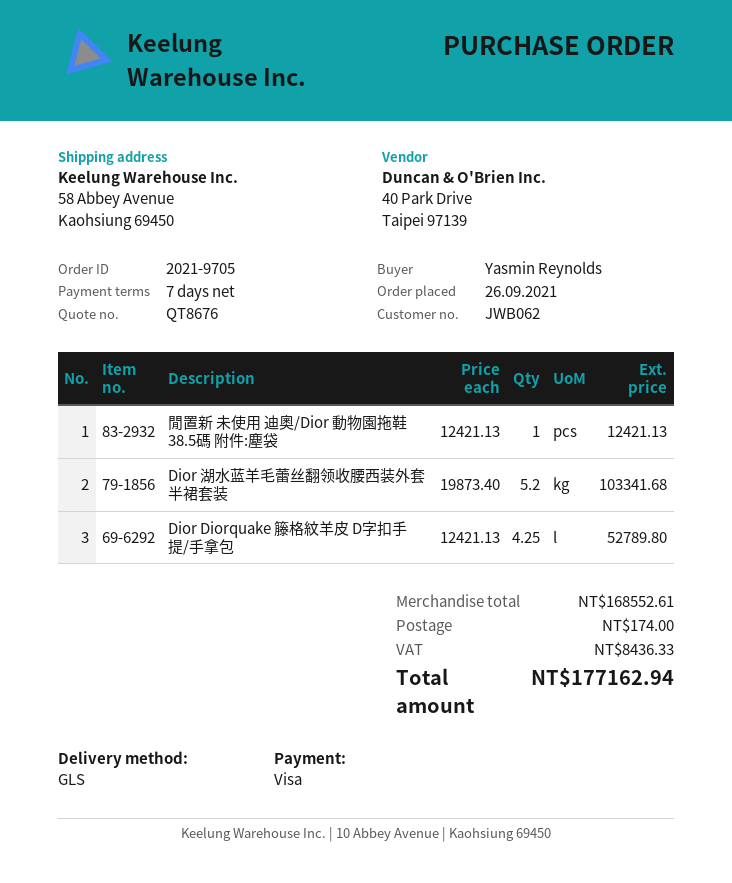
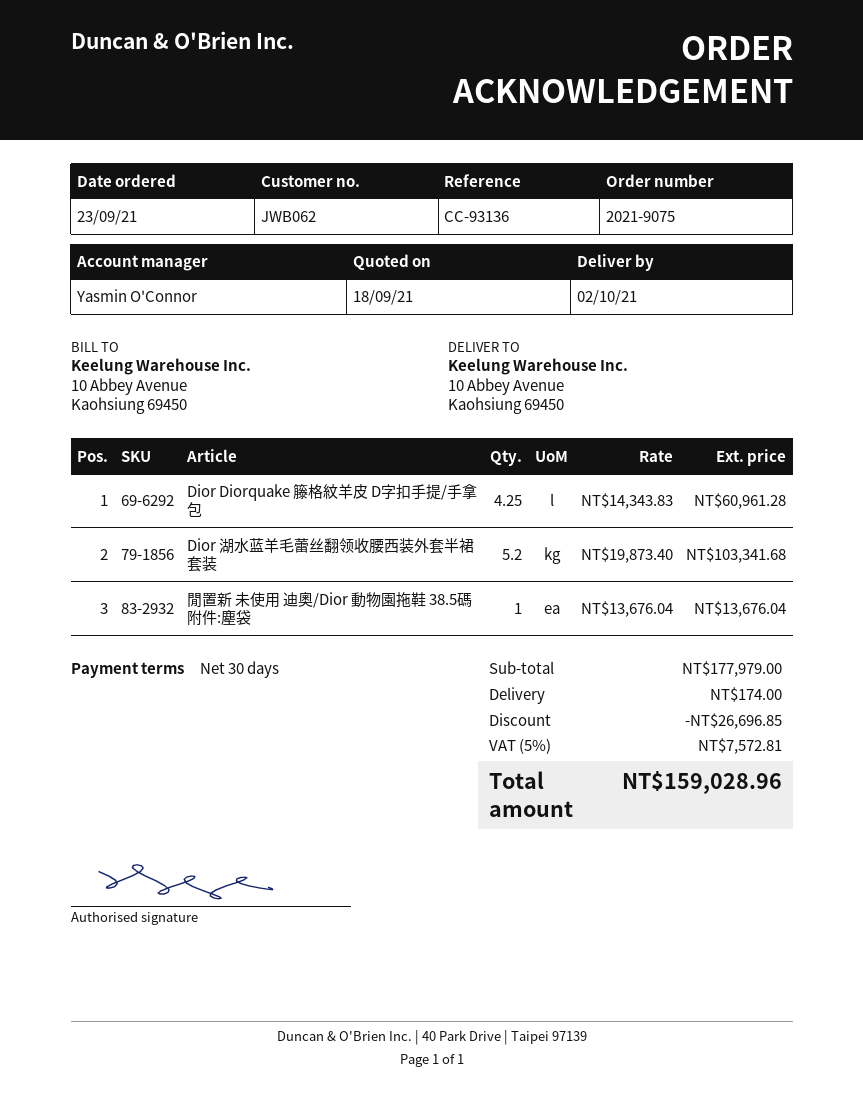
order number: 2021-9705 -> 2021-9075
order date: 2021-09-26 -> 2021-09-23
payment terms: 7 days -> 30 days
ship to: 58 Abbey Avenue, Kaohsiung 69450 -> 10 Abbey Avenue, Kaohsiung 69450
閒置新 未使用 迪奧/Dior 動物園拖鞋 38.5碼 附件:塵袋: 1 x 12421.13 = 12421.13 -> 1 x 13676.04 = 13676.04
Dior Diorquake 籐格紋羊皮 D字扣手提/手拿包: 4.25 x 12421.13 = 52789.80 -> 4.25 x 14343.83 = 60961.28
subtotal: 168552.61 -> 177979.00
discount: none -> 26696.85
tax: 8436.33 -> 7572.81
total: 177162.94 -> 159028.96

